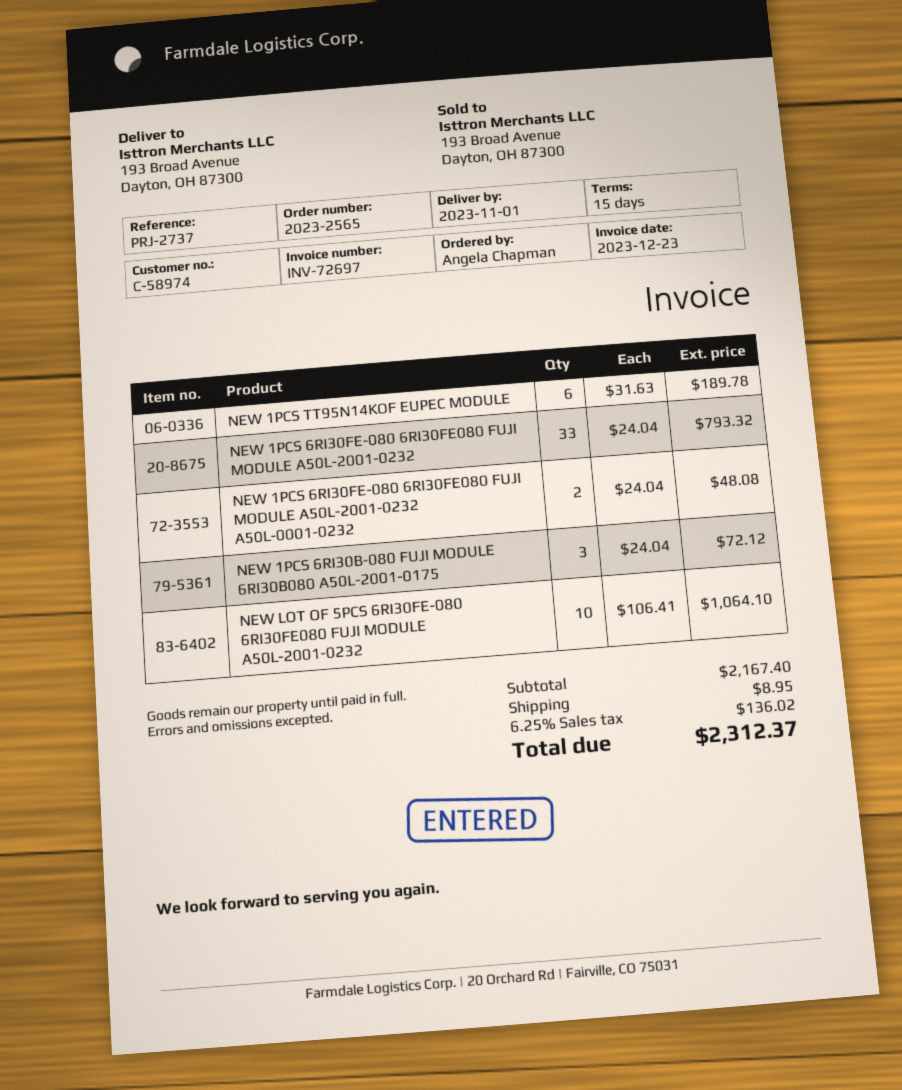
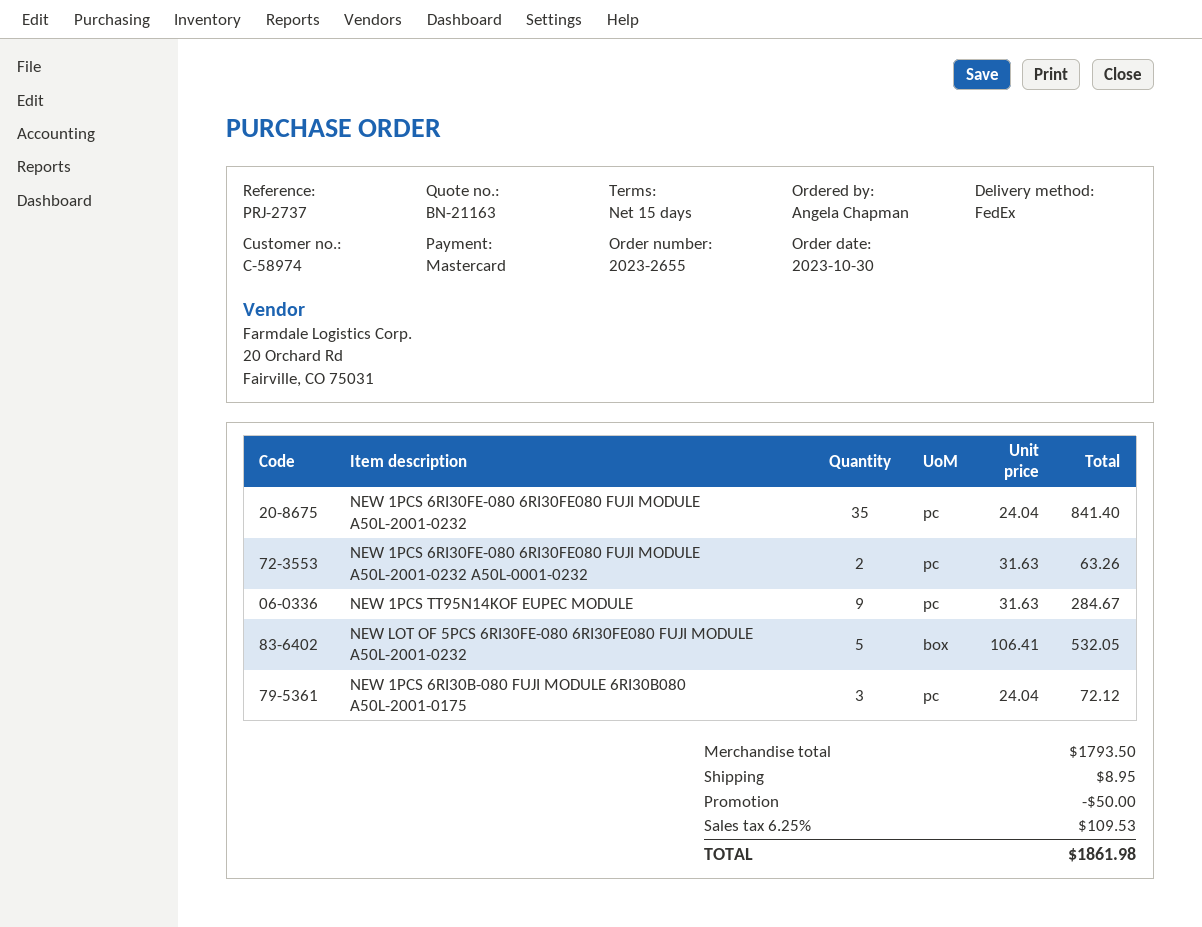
order number: 2023-2565 -> 2023-2655
NEW 1PCS TT95N14KOF EUPEC MODULE: 6 x 31.63 = 189.78 -> 9 x 31.63 = 284.67
NEW 1PCS 6RI30FE-080 6RI30FE080 FUJI MODULE A50L-2001-0232: 33 x 24.04 = 793.32 -> 35 x 24.04 = 841.40
NEW 1PCS 6RI30FE-080 6RI30FE080 FUJI MODULE A50L-2001-0232 A50L-0001-0232: 2 x 24.04 = 48.08 -> 2 x 31.63 = 63.26
NEW LOT OF 5PCS 6RI30FE-080 6RI30FE080 FUJI MODULE A50L-2001-0232: 10 x 106.41 = 1064.10 -> 5 x 106.41 = 532.05
subtotal: 2167.40 -> 1793.50
discount: none -> 50.00
tax: 6.25% = 136.02 -> 6.25% = 109.53
total: 2312.37 -> 1861.98

